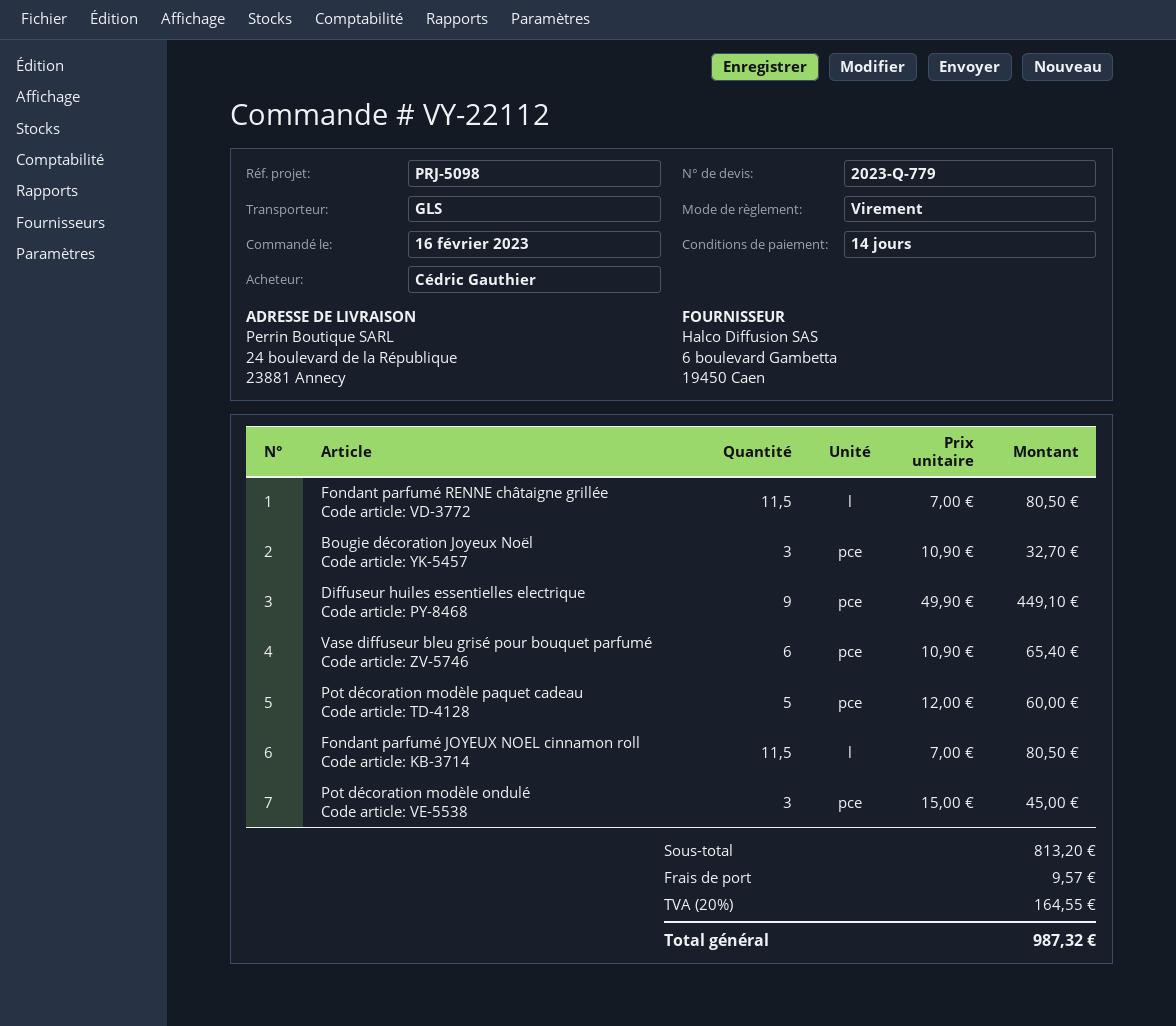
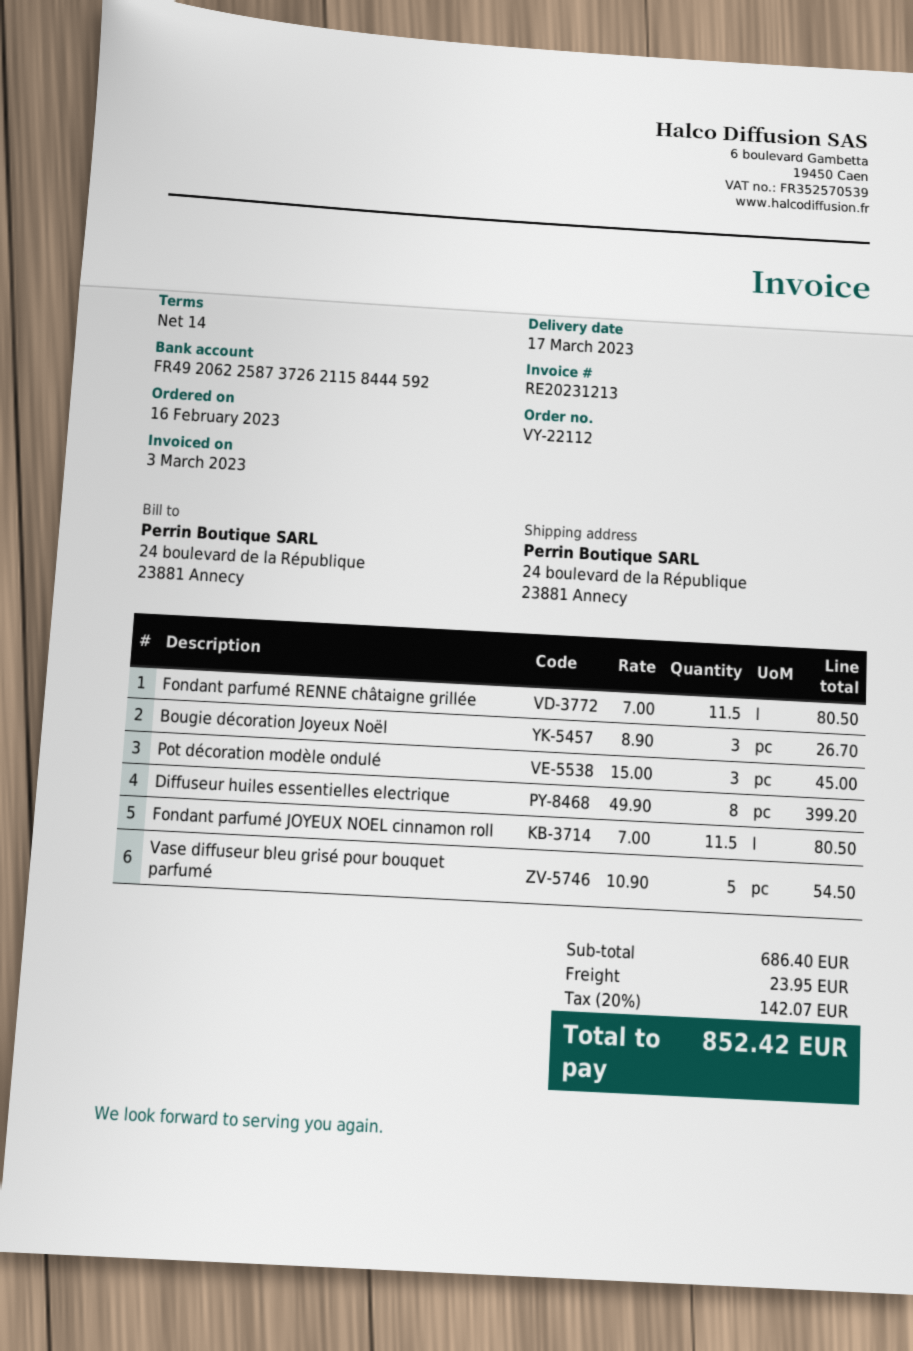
Bougie décoration Joyeux Noël: 3 x 10.90 = 32.70 -> 3 x 8.90 = 26.70
Diffuseur huiles essentielles electrique: 9 x 49.90 = 449.10 -> 8 x 49.90 = 399.20
Vase diffuseur bleu grisé pour bouquet parfumé: 6 x 10.90 = 65.40 -> 5 x 10.90 = 54.50
Pot décoration modèle paquet cadeau: 5 x 12.00 = 60.00 -> none
subtotal: 813.20 -> 686.40
shipping: 9.57 -> 23.95
tax: 20% = 164.55 -> 20% = 142.07
total: 987.32 -> 852.42

